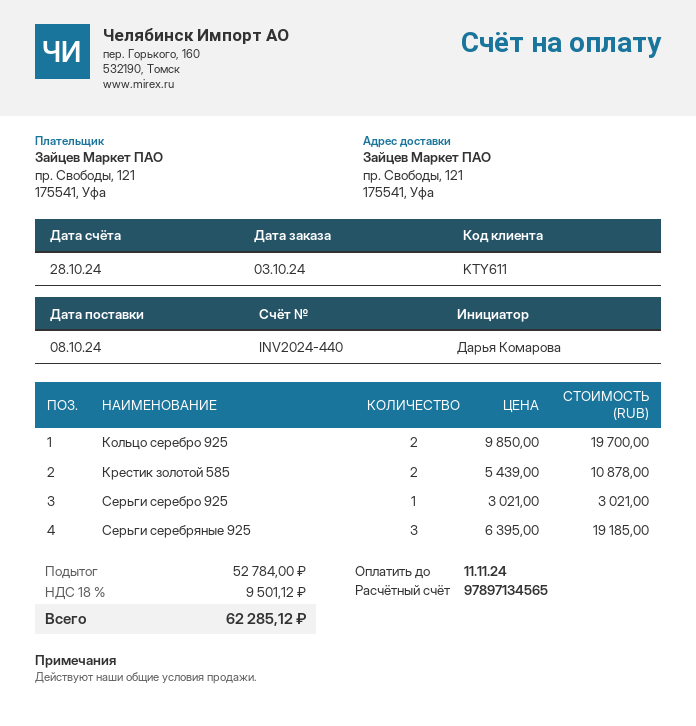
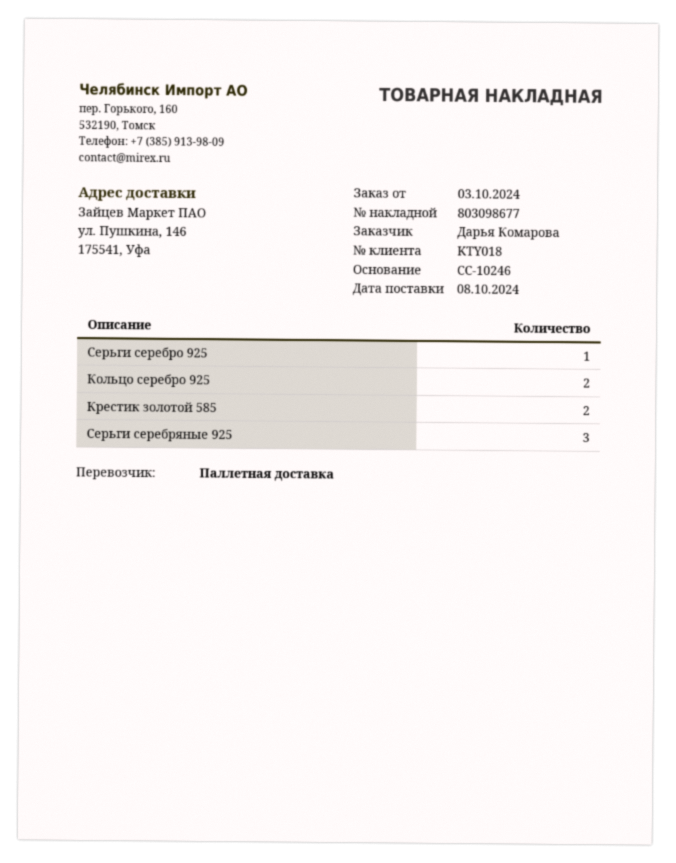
customer number: KTY611 -> KTY018
ship to: пр. Свободы, 121, 175541, Уфа -> ул. Пушкина, 146, 175541, Уфа

